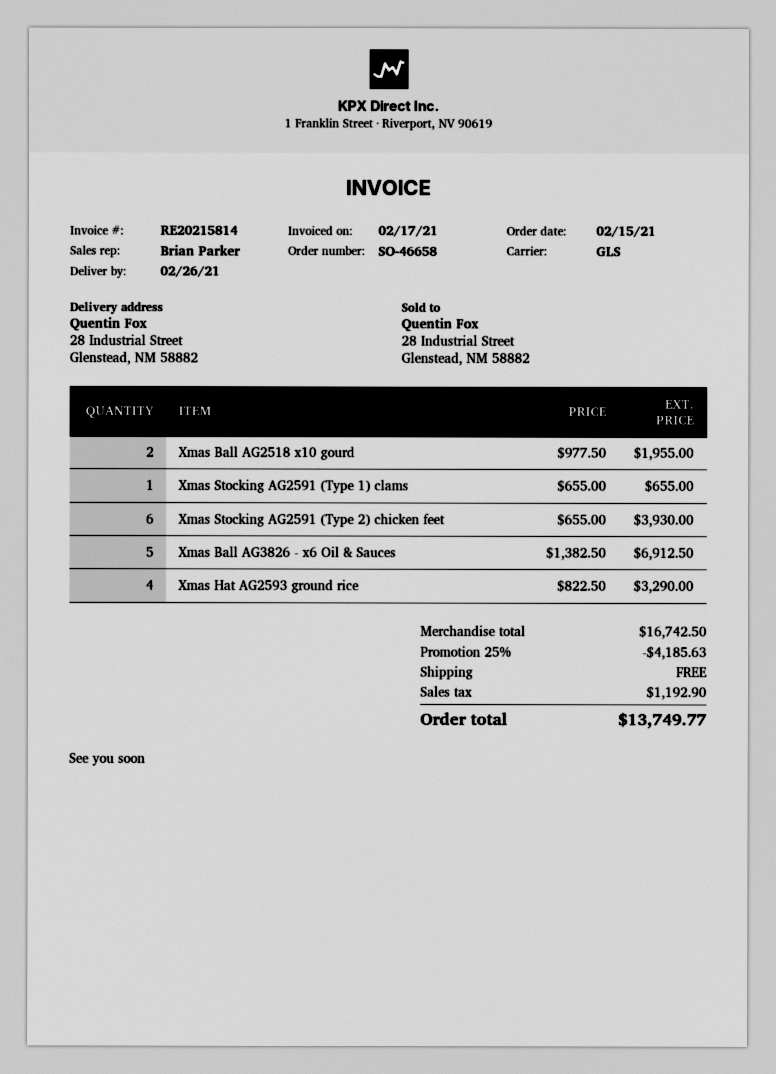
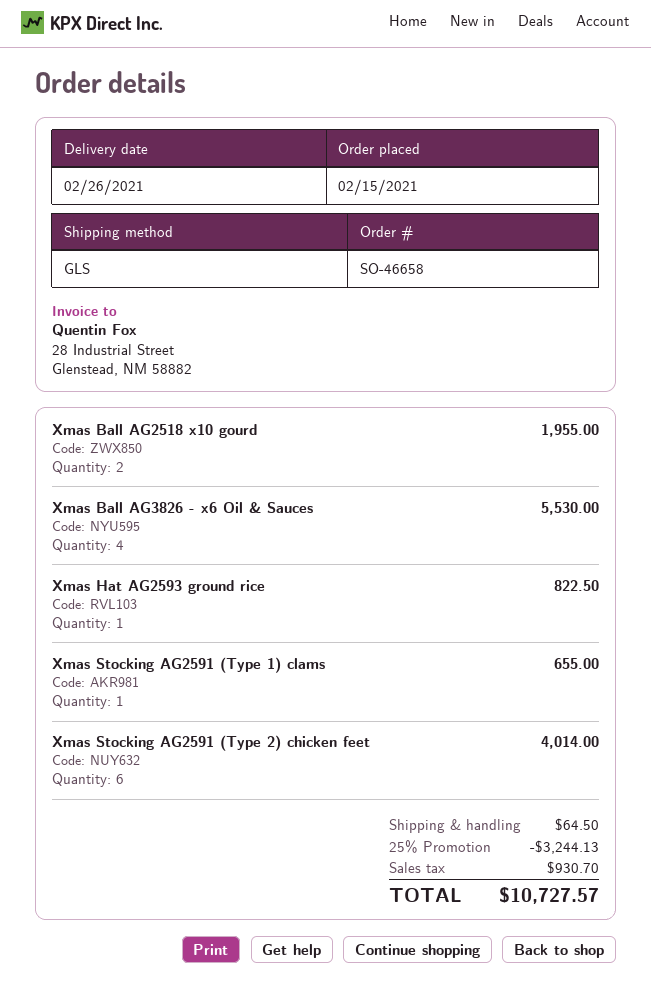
Xmas Stocking AG2591 (Type 2) chicken feet: 6 for 3930.00 -> 6 for 4014.00
Xmas Ball AG3826 - x6 Oil & Sauces: 5 for 6912.50 -> 4 for 5530.00
Xmas Hat AG2593 ground rice: 4 for 3290.00 -> 1 for 822.50
discount: 25% = 4185.63 -> 25% = 3244.13
shipping: 0.00 -> 64.50
tax: 1192.90 -> 930.70
total: 13749.77 -> 10727.57

